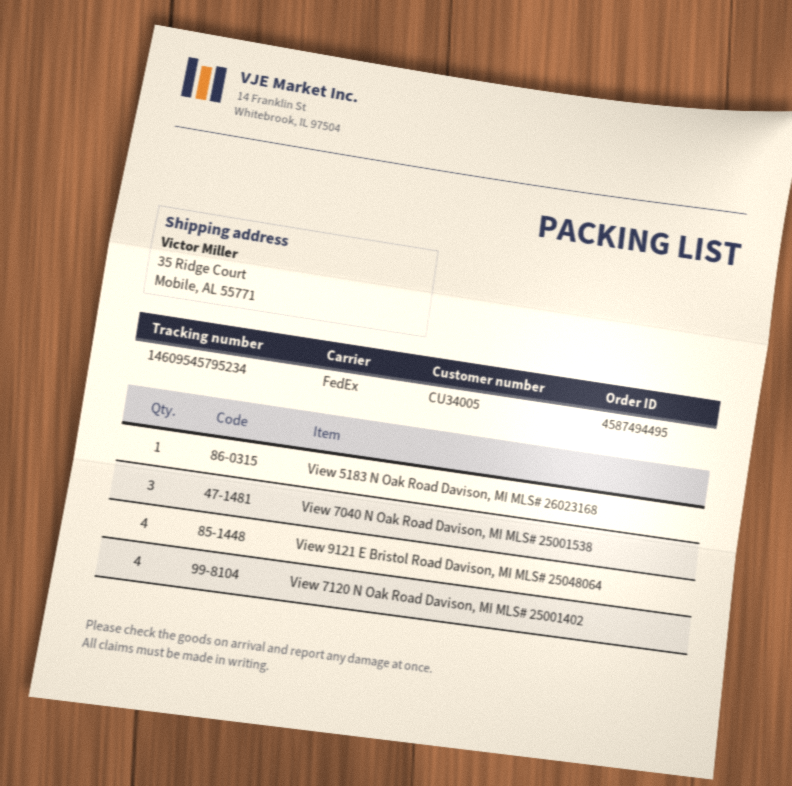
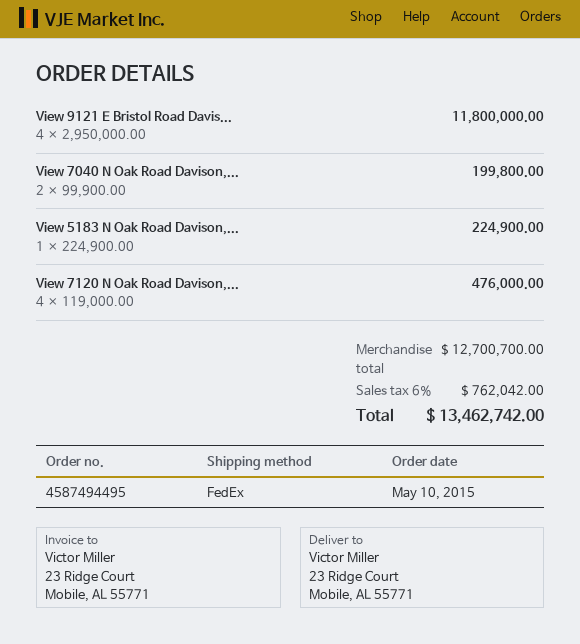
ship to: 35 Ridge Court, Mobile, AL 55771 -> 23 Ridge Court, Mobile, AL 55771
View 7040 N Oak Road Davison, MI MLS# 25001538: 3 -> 2

